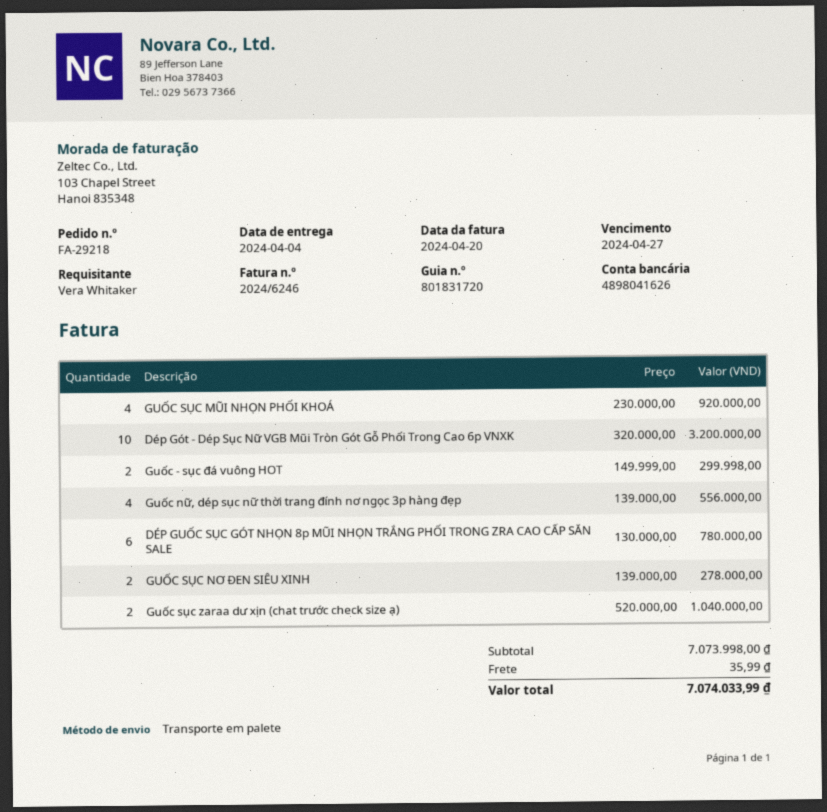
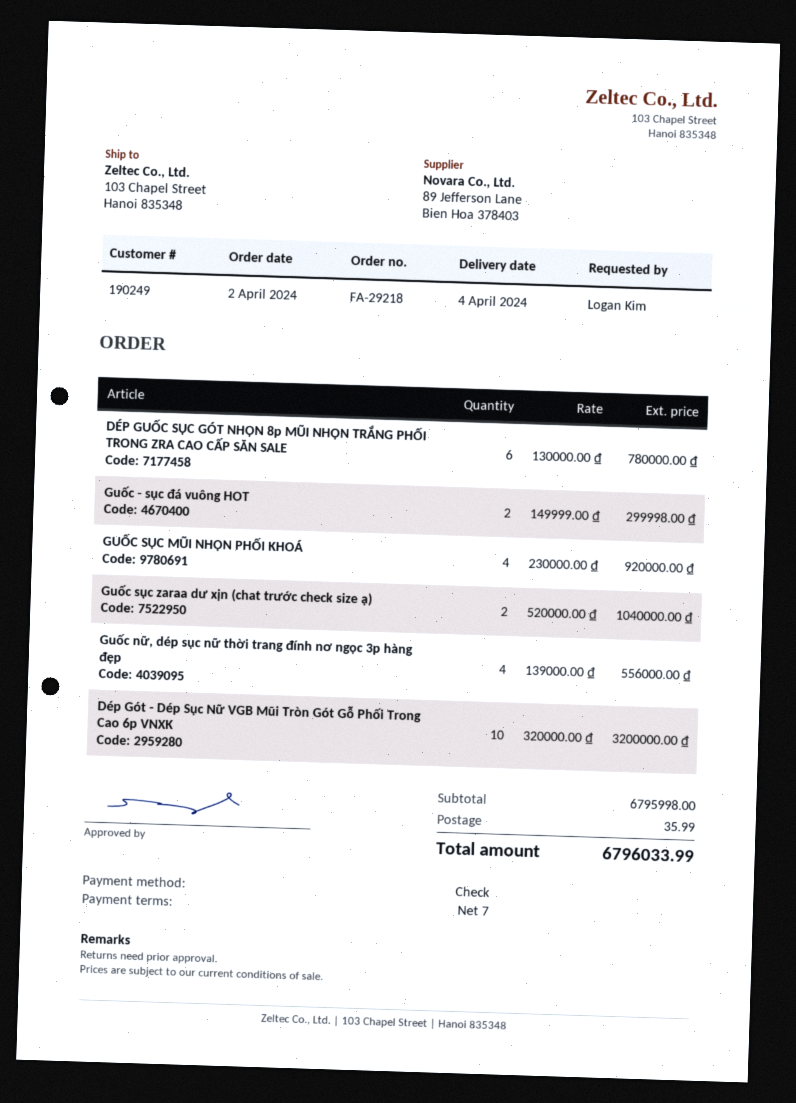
ordered by: Vera Whitaker -> Logan Kim
GUỐC SỤC NƠ ĐEN SIÊU XINH: 2 x 139000.00 = 278000.00 -> none
subtotal: 7073998.00 -> 6795998.00
total: 7074033.99 -> 6796033.99

